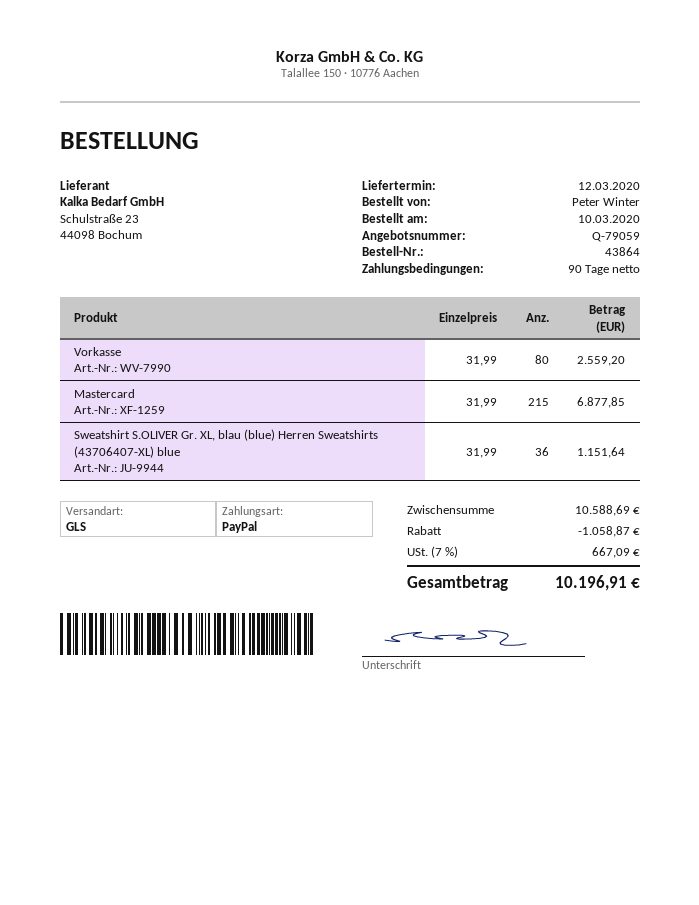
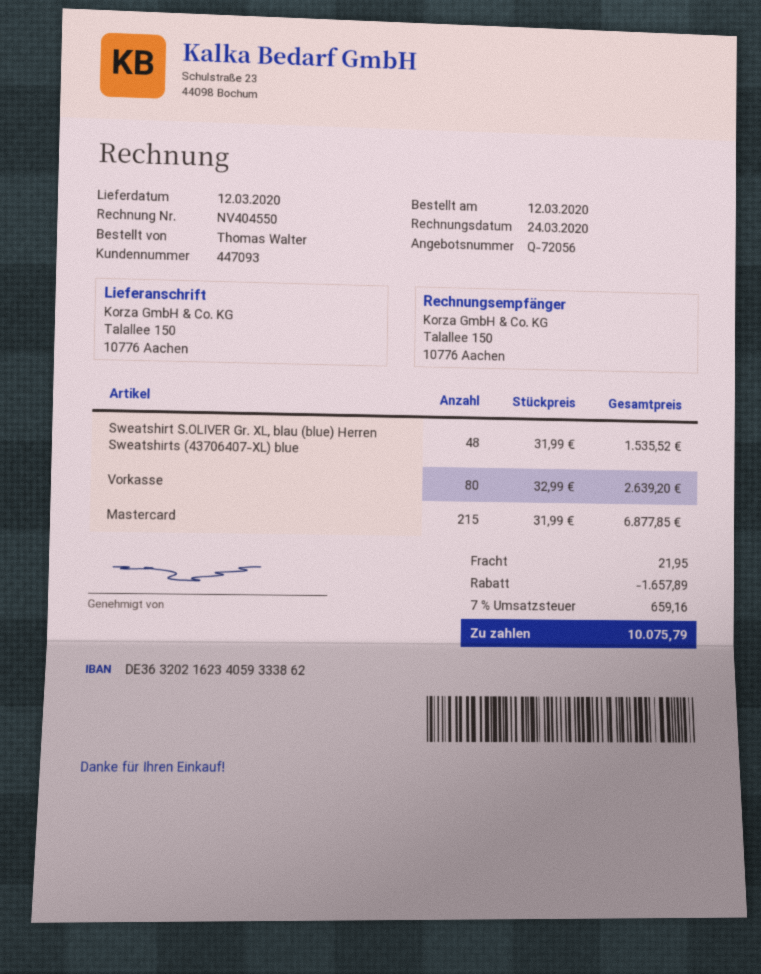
quote number: Q-79059 -> Q-72056
order date: 2020-03-10 -> 2020-03-12
ordered by: Peter Winter -> Thomas Walter
Vorkasse: 80 x 31.99 = 2559.20 -> 80 x 32.99 = 2639.20
Sweatshirt S.OLIVER Gr. XL, blau (blue) Herren Sweatshirts (43706407-XL) blue: 36 x 31.99 = 1151.64 -> 48 x 31.99 = 1535.52
discount: 1058.87 -> 1657.89
shipping: none -> 21.95
tax: 7% = 667.09 -> 7% = 659.16
total: 10196.91 -> 10075.79

